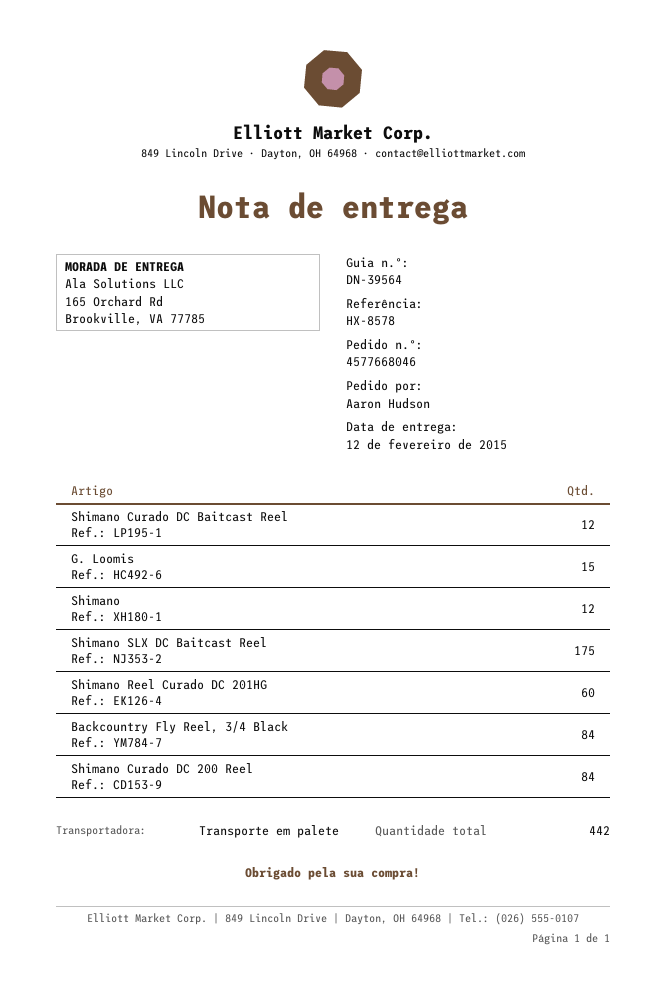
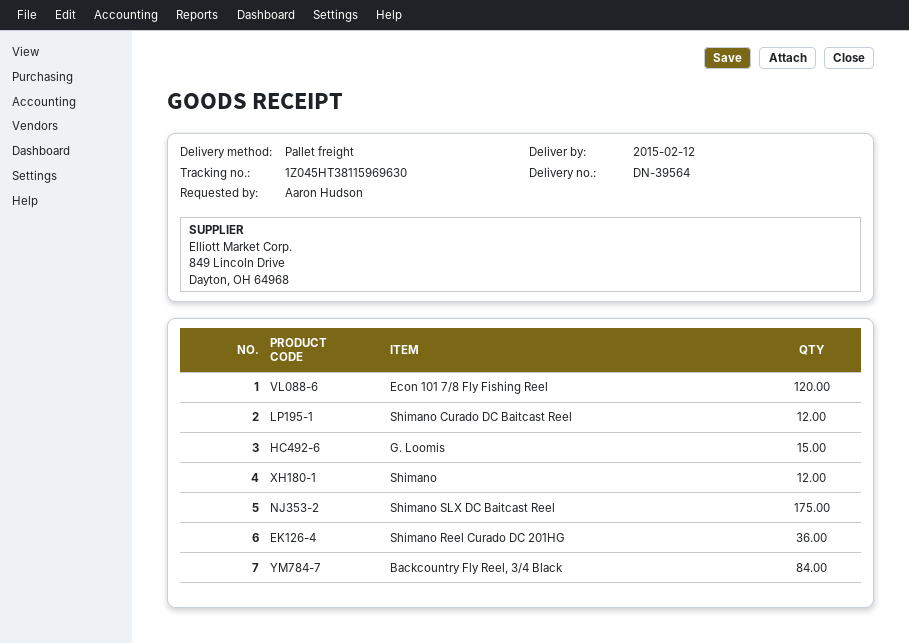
Shimano Reel Curado DC 201HG: 60 -> 36
Shimano Curado DC 200 Reel: 84 -> none
Econ 101 7/8 Fly Fishing Reel: none -> 120

